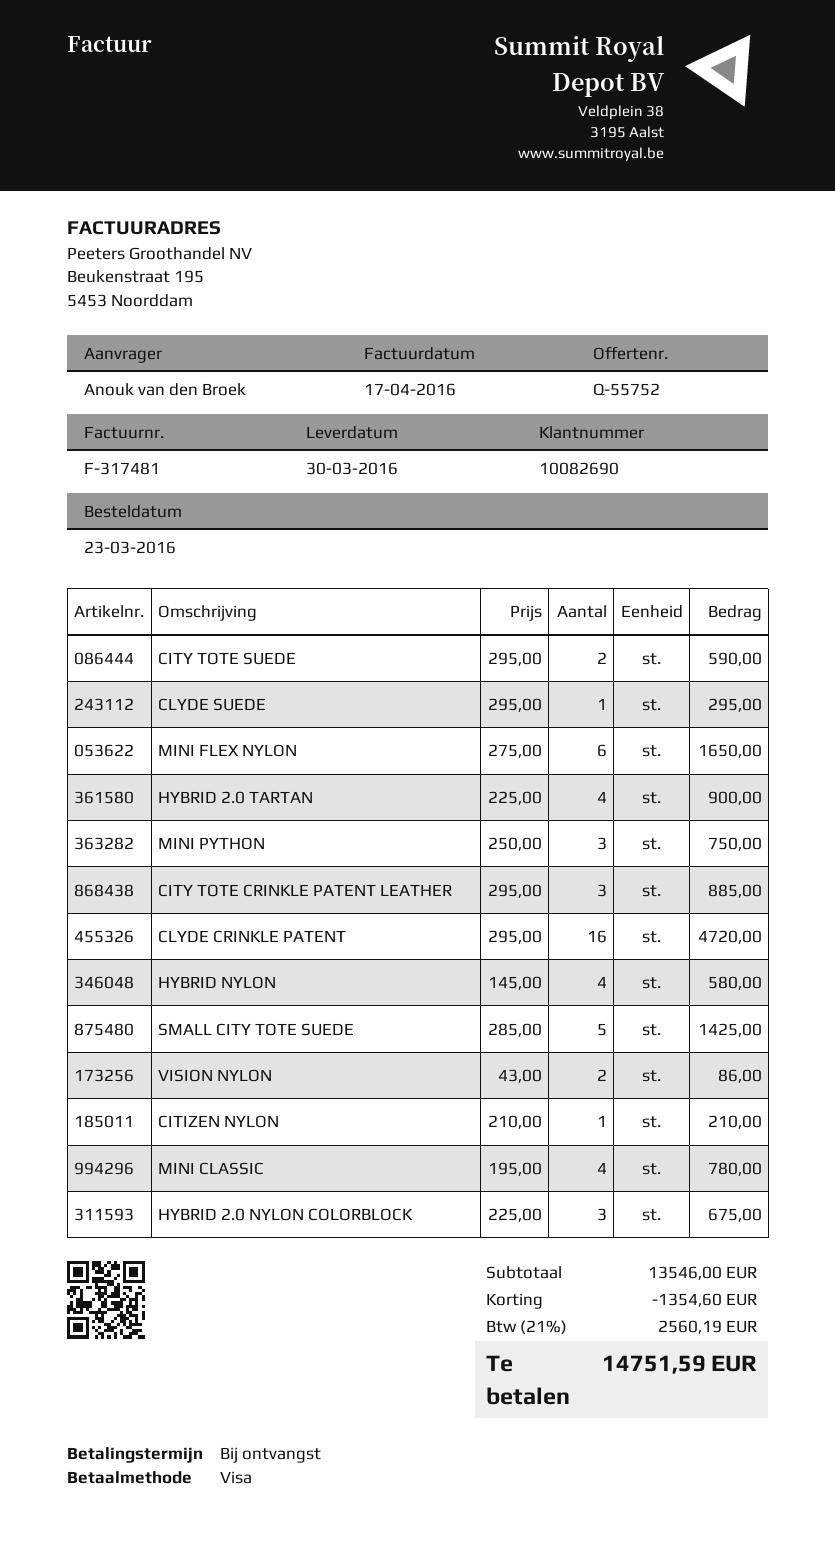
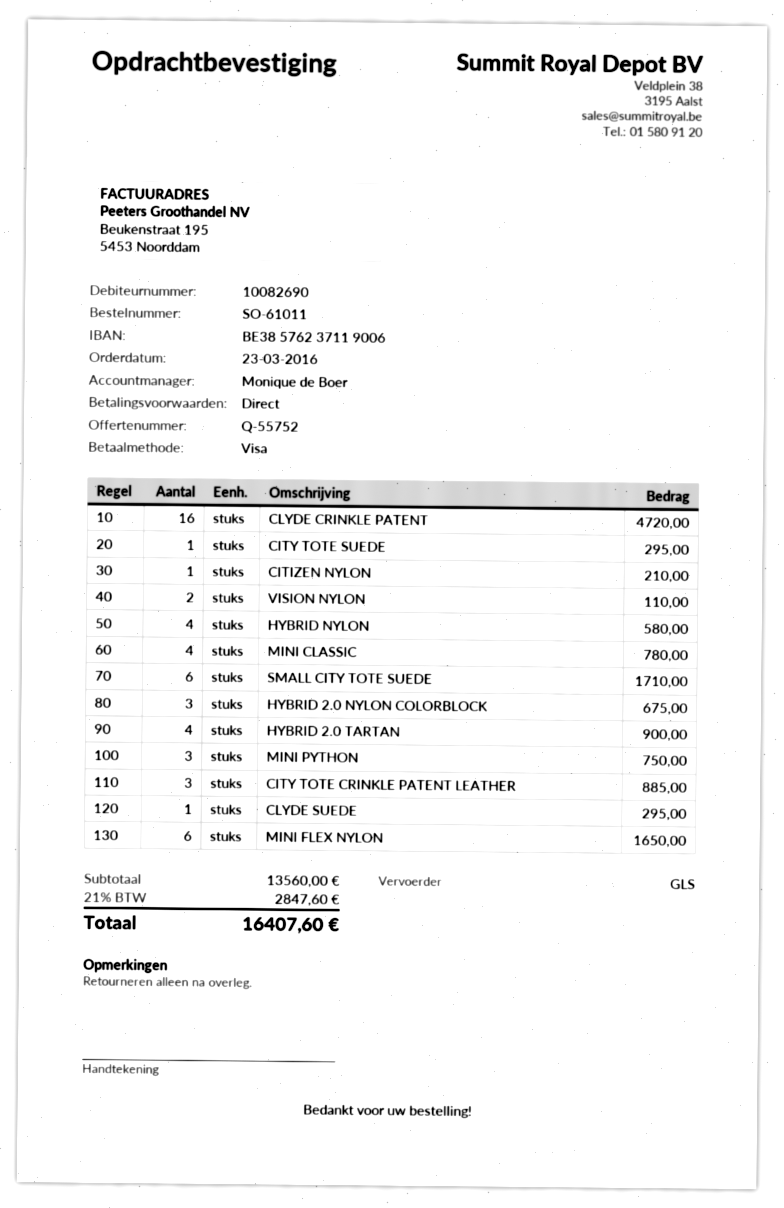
CITY TOTE SUEDE: 2 for 590.00 -> 1 for 295.00
SMALL CITY TOTE SUEDE: 5 for 1425.00 -> 6 for 1710.00
VISION NYLON: 2 for 86.00 -> 2 for 110.00
subtotal: 13546.00 -> 13560.00
discount: 1354.60 -> none
tax: 21% = 2560.19 -> 21% = 2847.60
total: 14751.59 -> 16407.60

